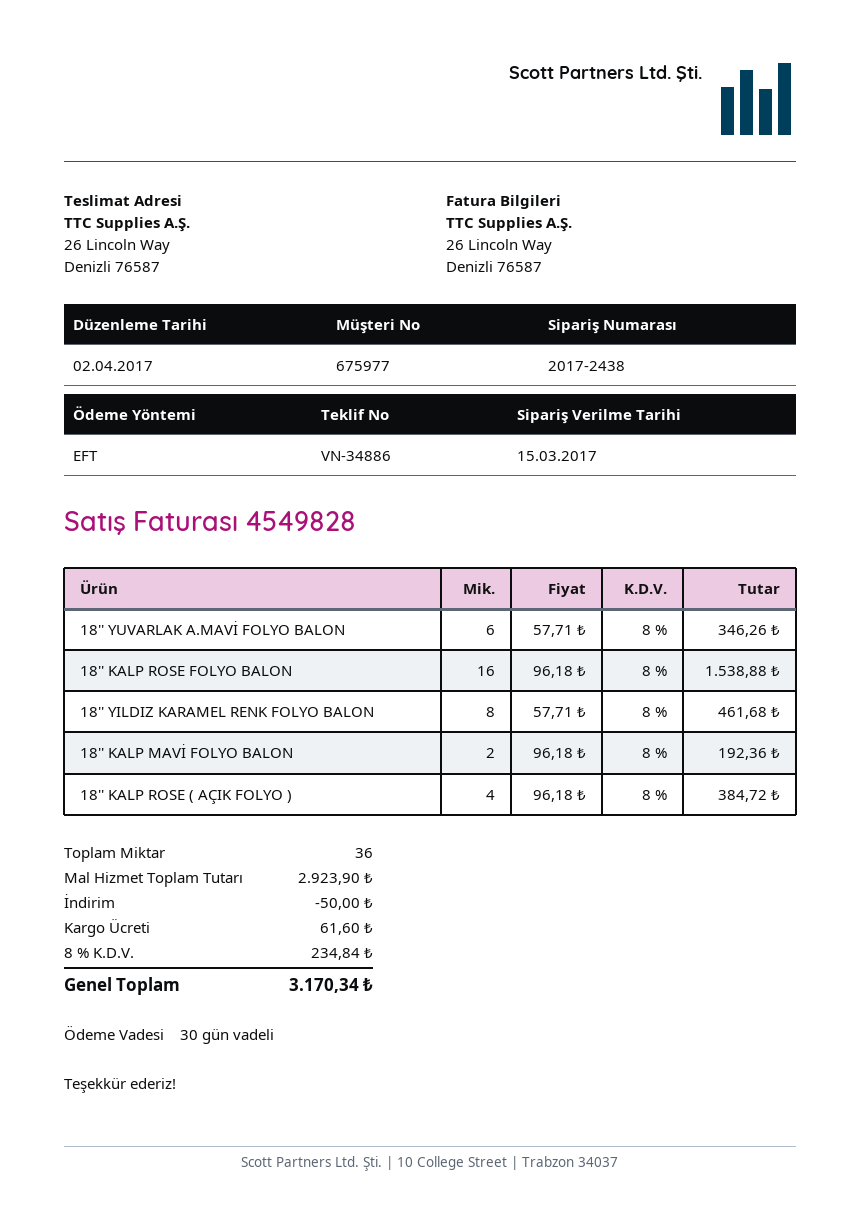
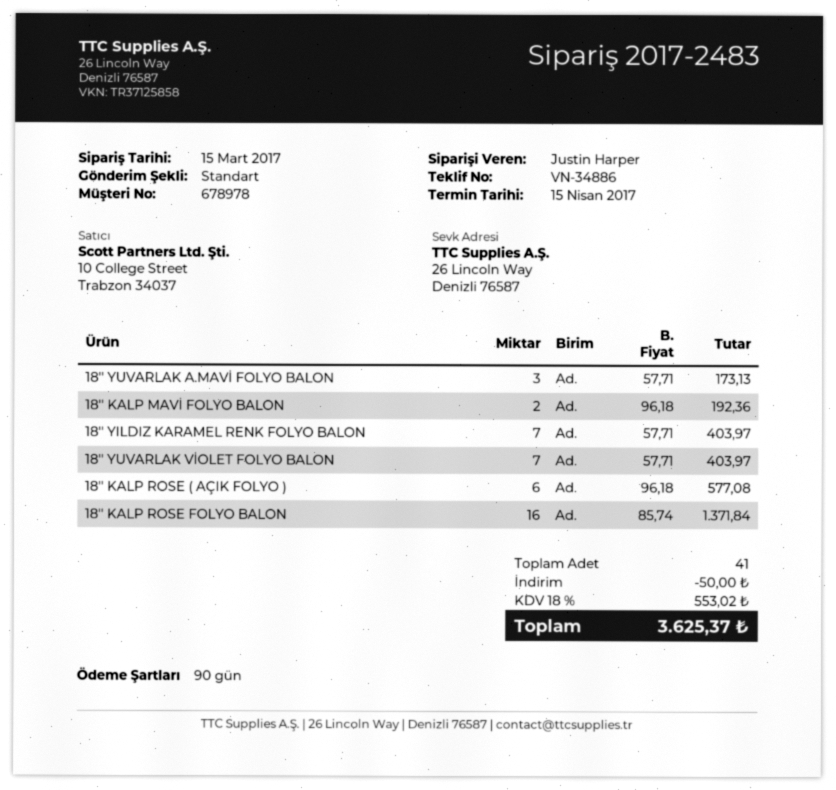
order number: 2017-2438 -> 2017-2483
payment terms: 30 days -> 90 days
customer number: 675977 -> 678978
18'' YUVARLAK A.MAVİ FOLYO BALON: 6 x 57.71 = 346.26 -> 3 x 57.71 = 173.13
18'' KALP ROSE FOLYO BALON: 16 x 96.18 = 1538.88 -> 16 x 85.74 = 1371.84
18'' YILDIZ KARAMEL RENK FOLYO BALON: 8 x 57.71 = 461.68 -> 7 x 57.71 = 403.97
18'' KALP ROSE ( AÇIK FOLYO ): 4 x 96.18 = 384.72 -> 6 x 96.18 = 577.08
18'' YUVARLAK VİOLET FOLYO BALON: none -> 7 x 57.71 = 403.97
total quantity: 36 -> 41
shipping: 61.60 -> none
tax: 8% = 234.84 -> 18% = 553.02
total: 3170.34 -> 3625.37

